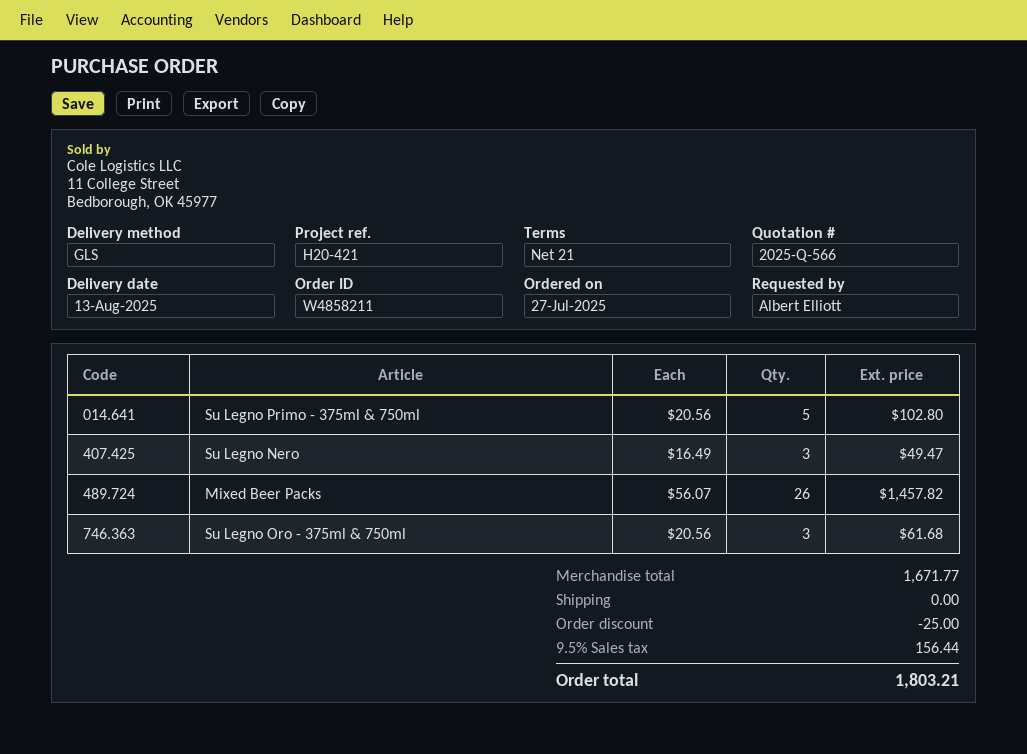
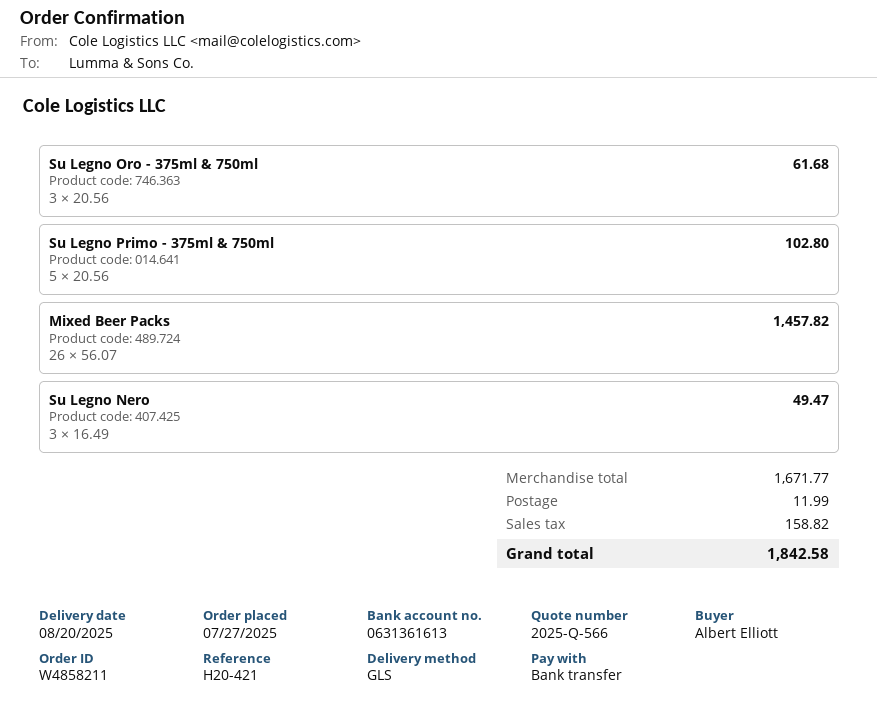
delivery date: 2025-08-13 -> 2025-08-20
discount: 25.00 -> none
shipping: 0.00 -> 11.99
tax: 156.44 -> 158.82
total: 1803.21 -> 1842.58

